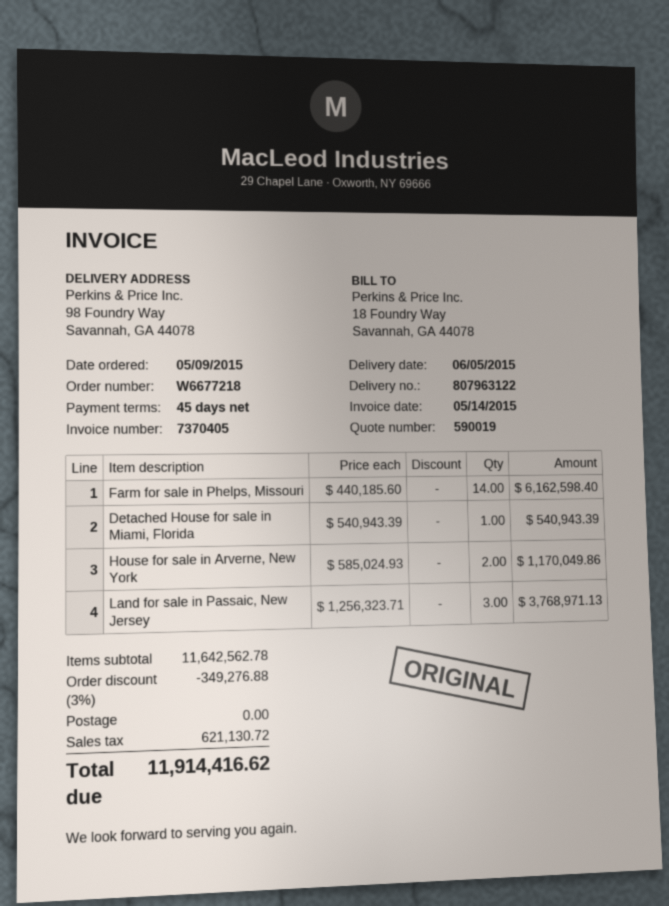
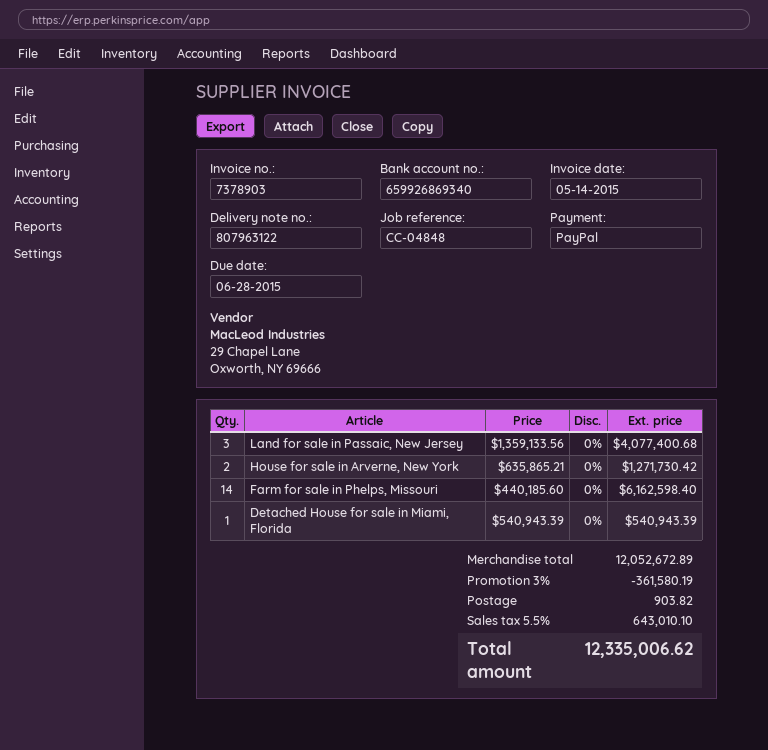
invoice number: 7370405 -> 7378903
House for sale in Arverne, New York: 2 x 585024.93 = 1170049.86 -> 2 x 635865.21 = 1271730.42
Land for sale in Passaic, New Jersey: 3 x 1256323.71 = 3768971.13 -> 3 x 1359133.56 = 4077400.68
subtotal: 11642562.78 -> 12052672.89
discount: 3% = 349276.88 -> 3% = 361580.19
shipping: 0.00 -> 903.82
tax: 621130.72 -> 643010.10
total: 11914416.62 -> 12335006.62

